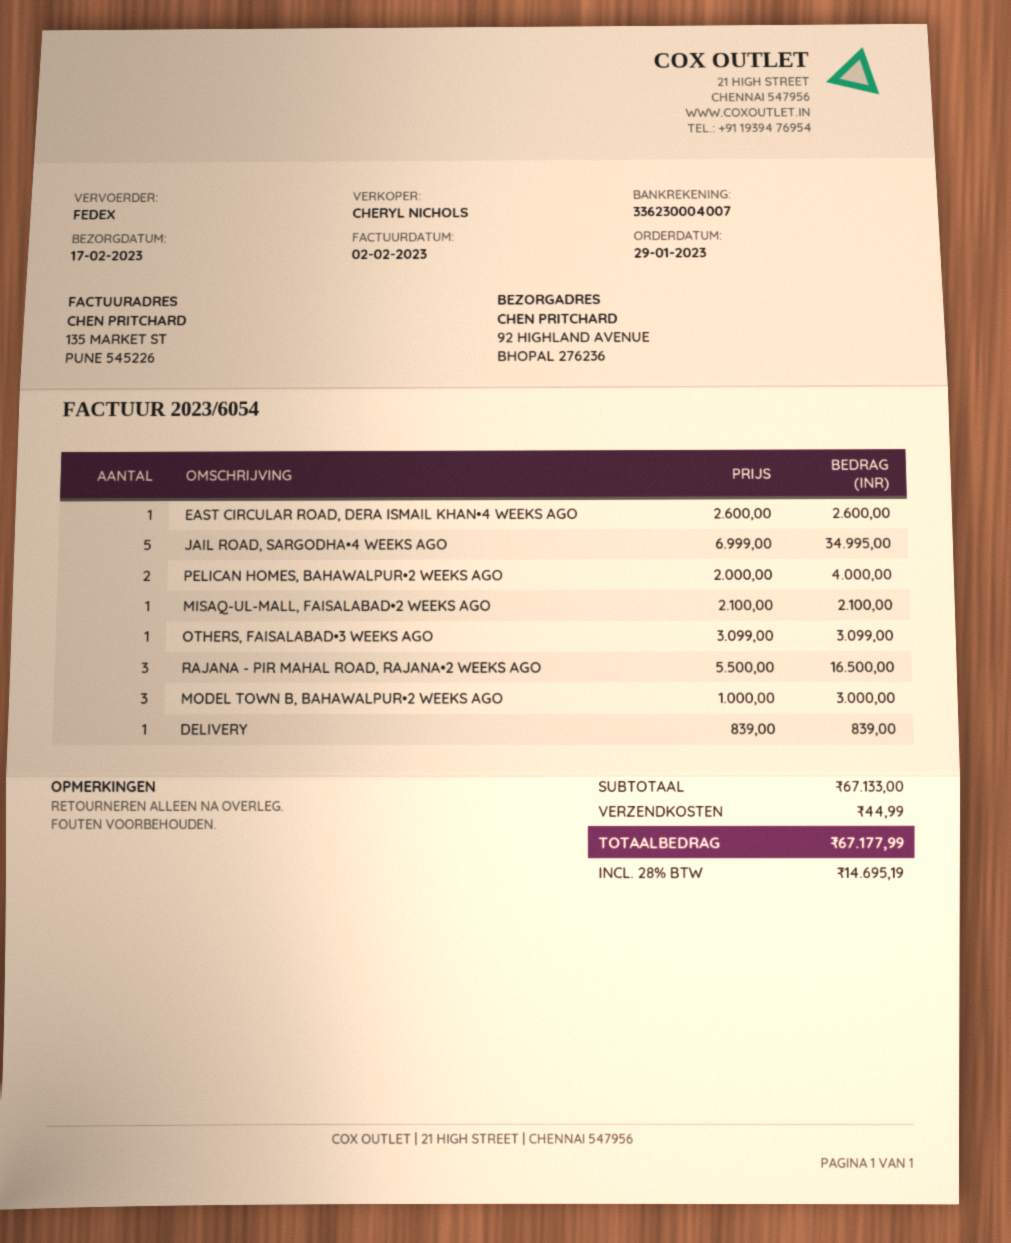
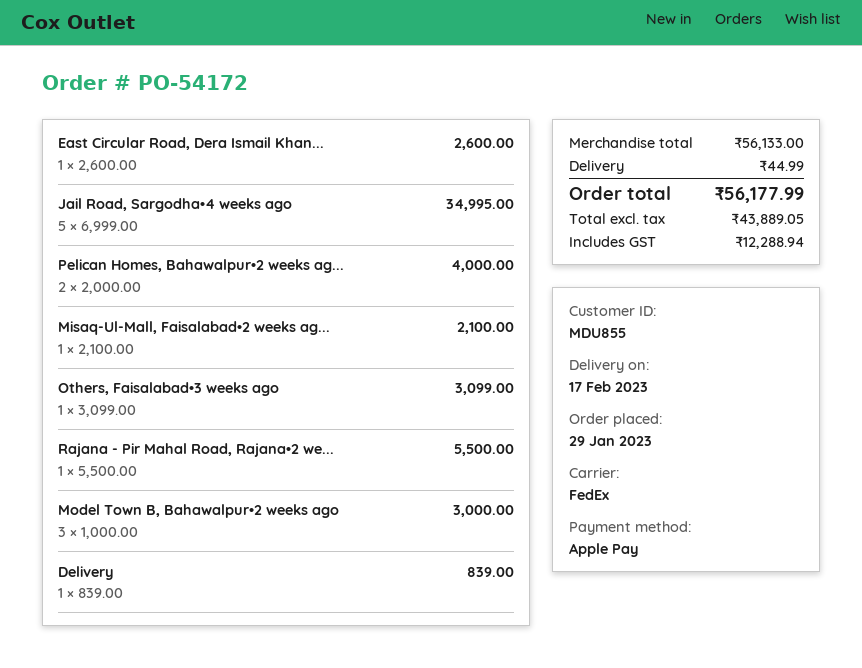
RAJANA - PIR MAHAL ROAD, RAJANA•2 WEEKS AGO: 3 x 5500.00 = 16500.00 -> 1 x 5500.00 = 5500.00
subtotal: 67133.00 -> 56133.00
tax: 14695.19 -> 12288.94
total: 67177.99 -> 56177.99

